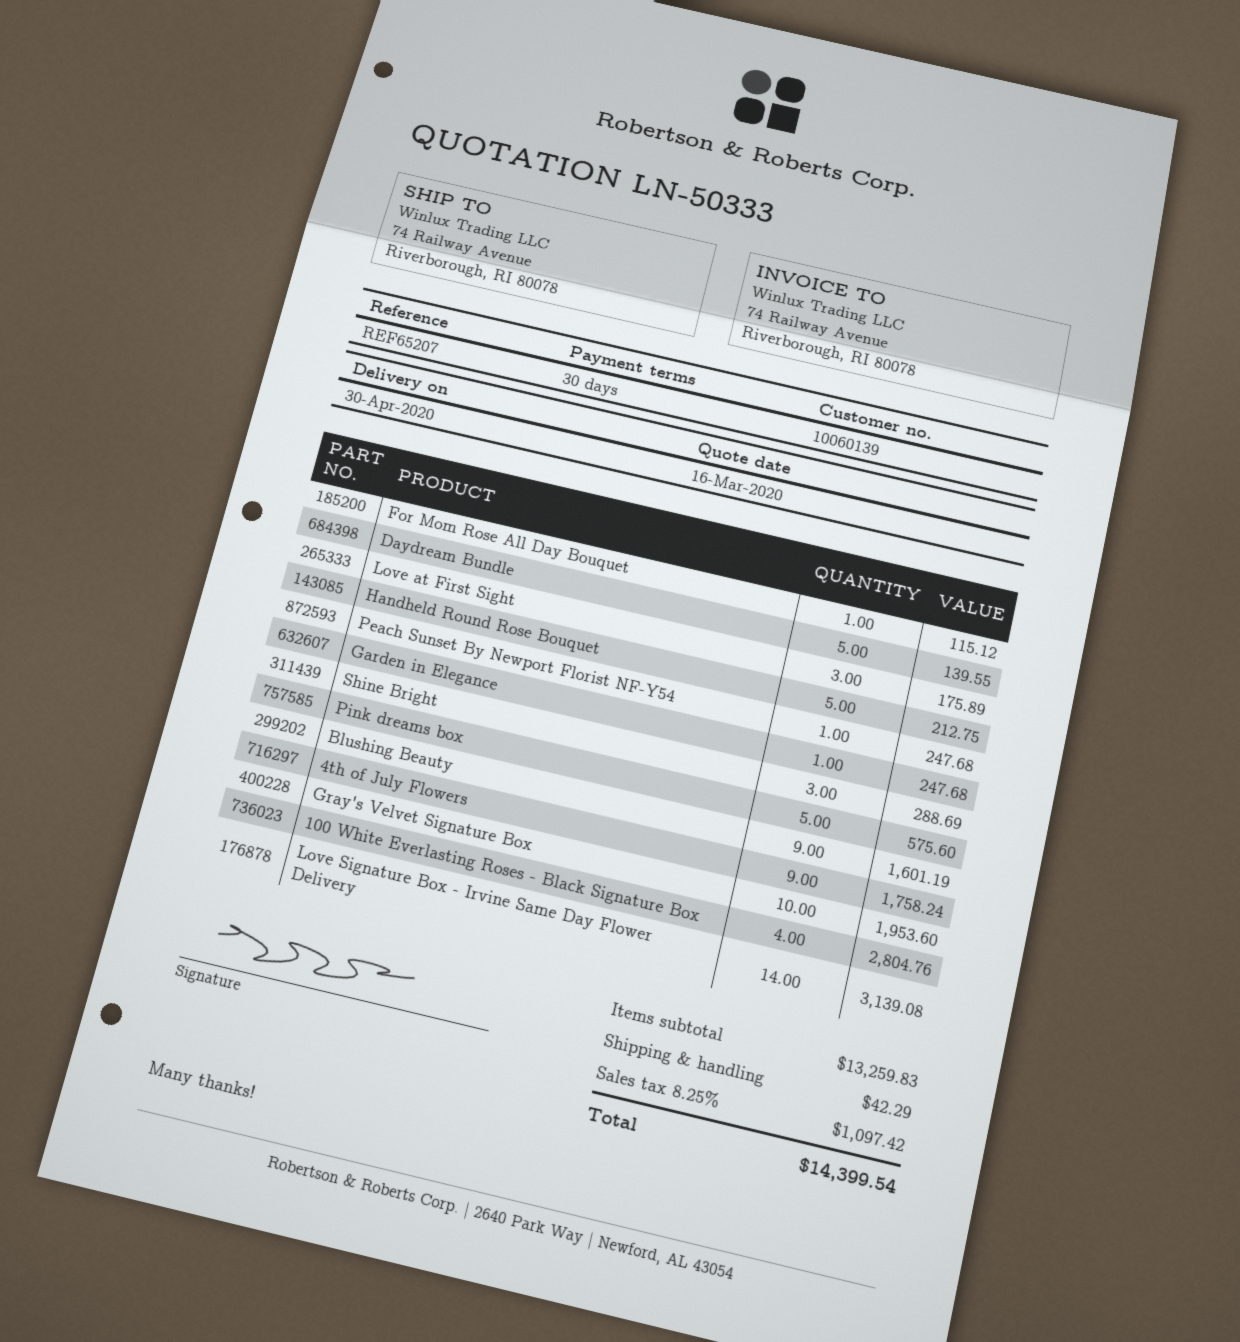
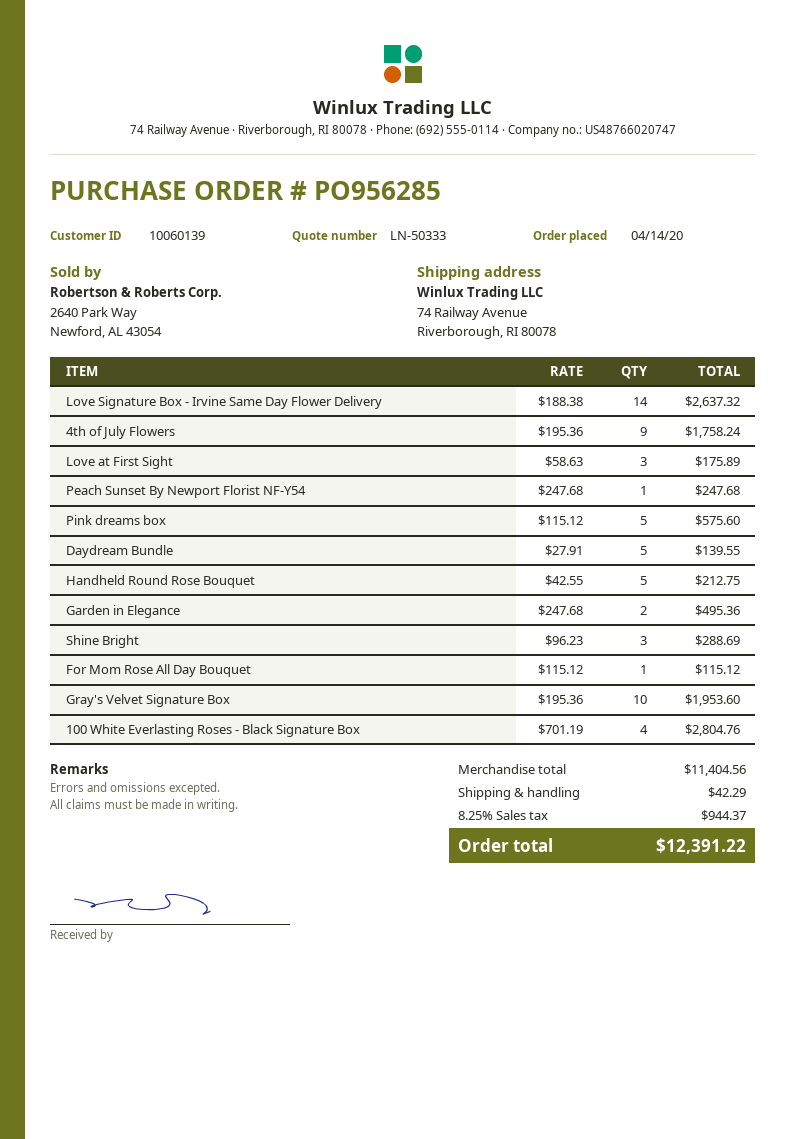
Garden in Elegance: 1 for 247.68 -> 2 for 495.36
Blushing Beauty: 9 for 1601.19 -> none
Love Signature Box - Irvine Same Day Flower Delivery: 14 for 3139.08 -> 14 for 2637.32
subtotal: 13259.83 -> 11404.56
tax: 8.25% = 1097.42 -> 8.25% = 944.37
total: 14399.54 -> 12391.22

